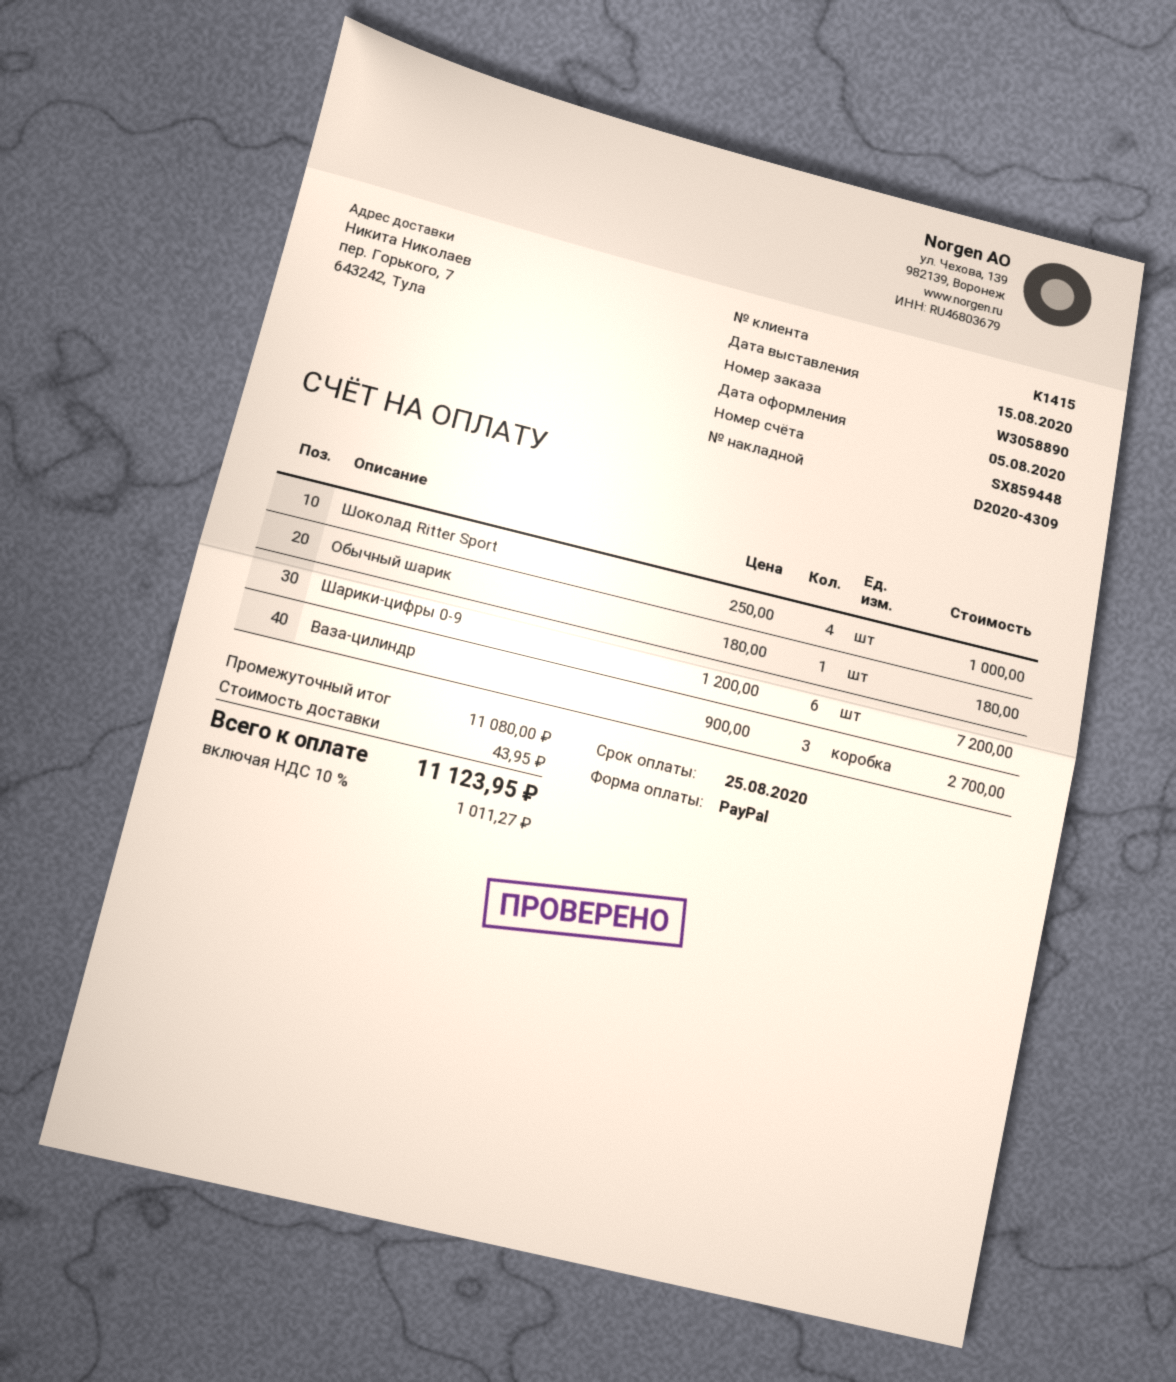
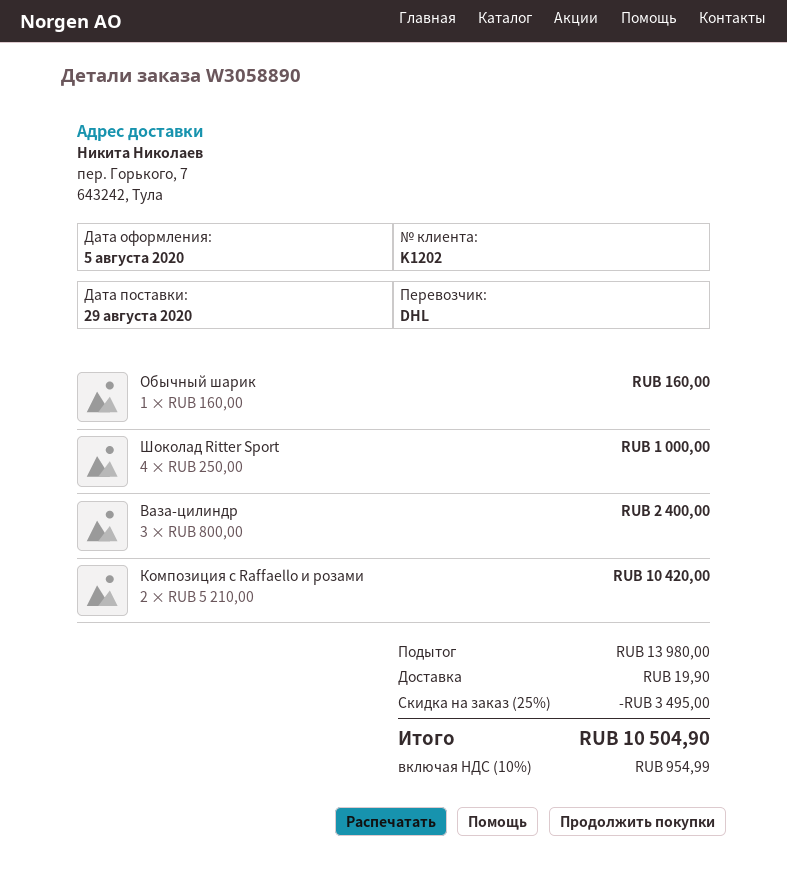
customer number: K1415 -> K1202
Обычный шарик: 1 x 180.00 = 180.00 -> 1 x 160.00 = 160.00
Шарики-цифры 0-9: 6 x 1200.00 = 7200.00 -> none
Ваза-цилиндр: 3 x 900.00 = 2700.00 -> 3 x 800.00 = 2400.00
Композиция с Raffaello и розами: none -> 2 x 5210.00 = 10420.00
subtotal: 11080.00 -> 13980.00
discount: none -> 25% = 3495.00
shipping: 43.95 -> 19.90
tax: 10% = 1011.27 -> 10% = 954.99
total: 11123.95 -> 10504.90

